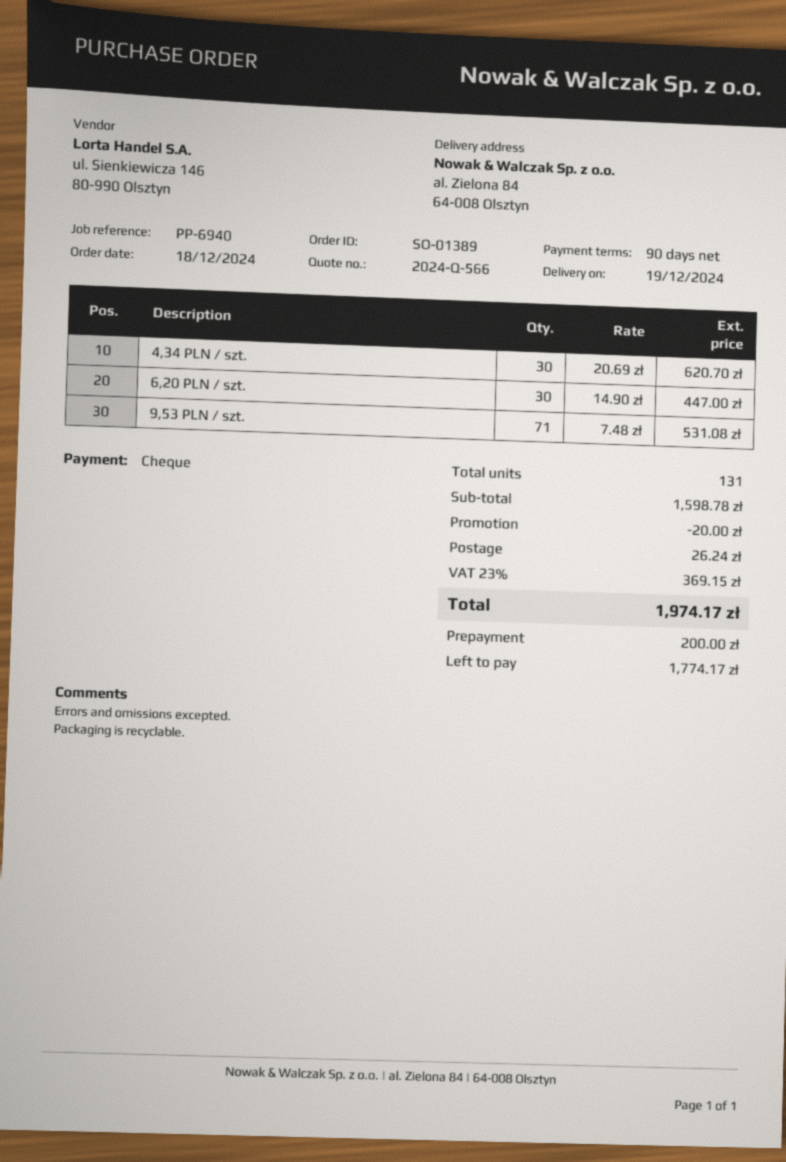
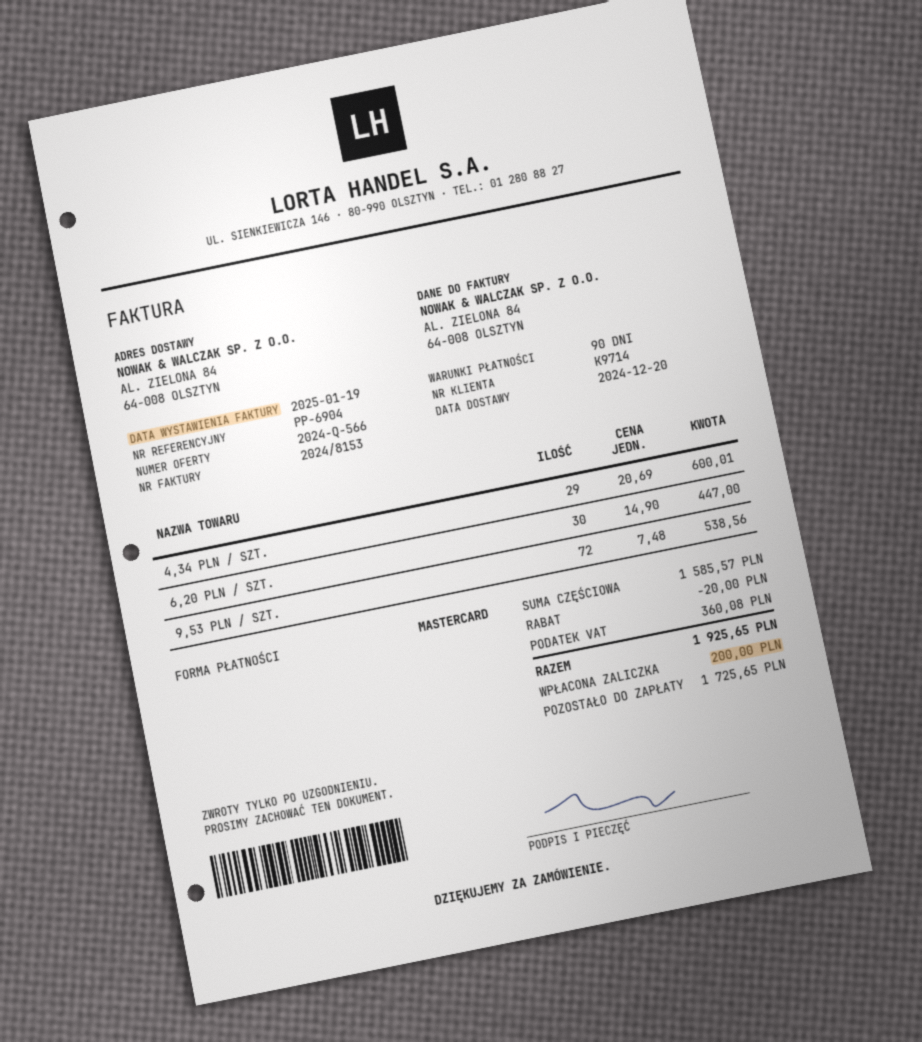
delivery date: 2024-12-19 -> 2024-12-20
reference: PP-6940 -> PP-6904
payment method: cheque -> Mastercard
4,34 PLN / szt.: 30 x 20.69 = 620.70 -> 29 x 20.69 = 600.01
9,53 PLN / szt.: 71 x 7.48 = 531.08 -> 72 x 7.48 = 538.56
subtotal: 1598.78 -> 1585.57
shipping: 26.24 -> none
tax: 369.15 -> 360.08
total: 1974.17 -> 1925.65
balance: 1774.17 -> 1725.65

